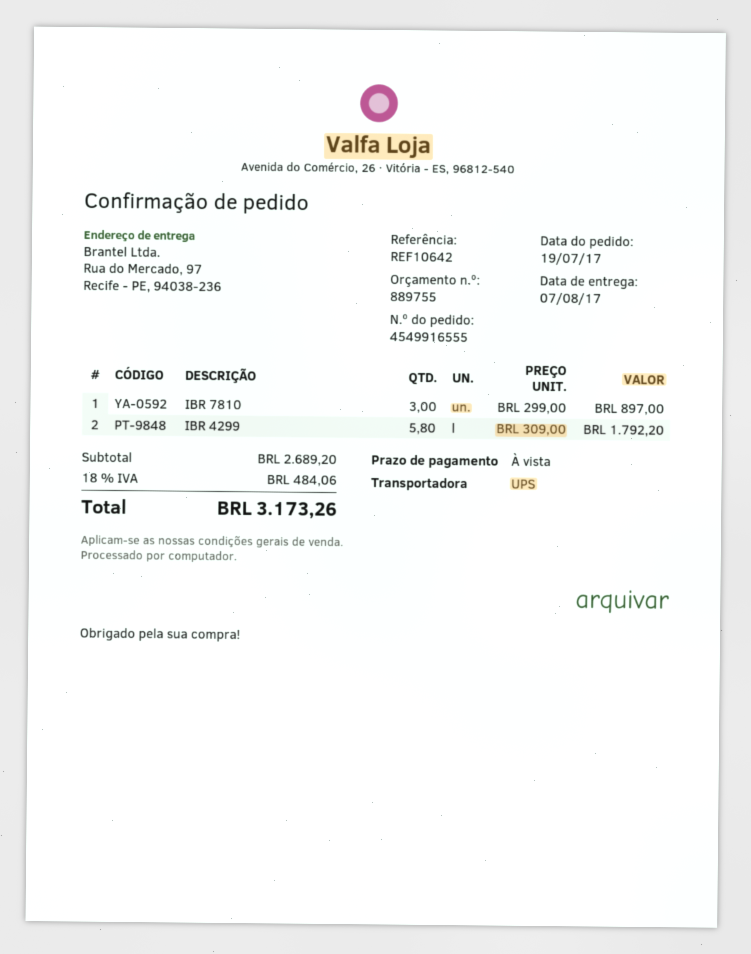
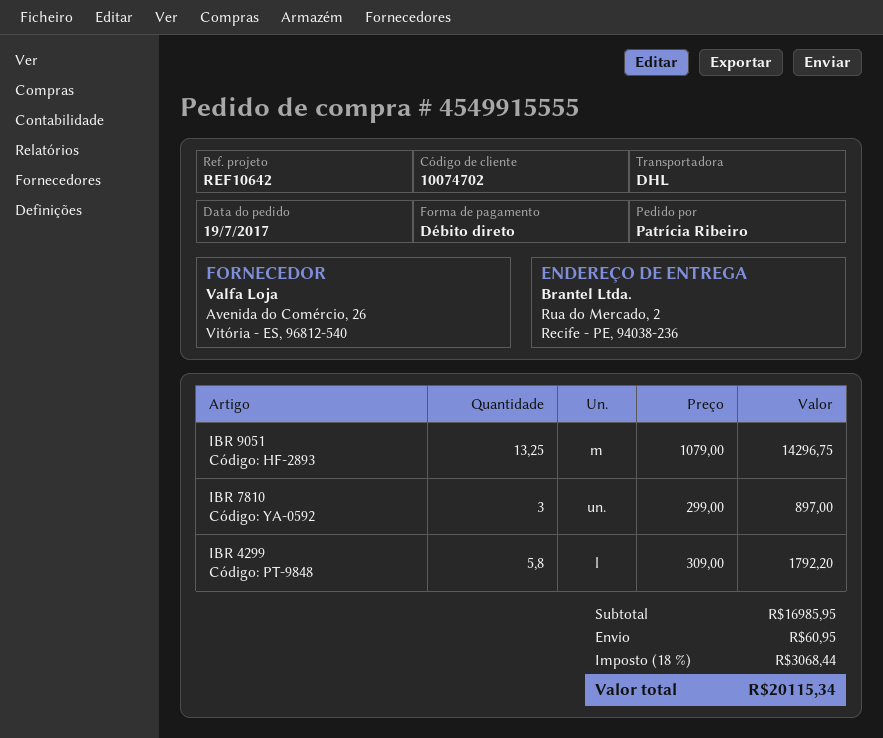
order number: 4549916555 -> 4549915555
shipping method: UPS -> DHL
ship to: Rua do Mercado, 97, Recife - PE, 94038-236 -> Rua do Mercado, 2, Recife - PE, 94038-236
IBR 9051: none -> 13.25 x 1079.00 = 14296.75
subtotal: 2689.20 -> 16985.95
shipping: none -> 60.95
tax: 18% = 484.06 -> 18% = 3068.44
total: 3173.26 -> 20115.34

